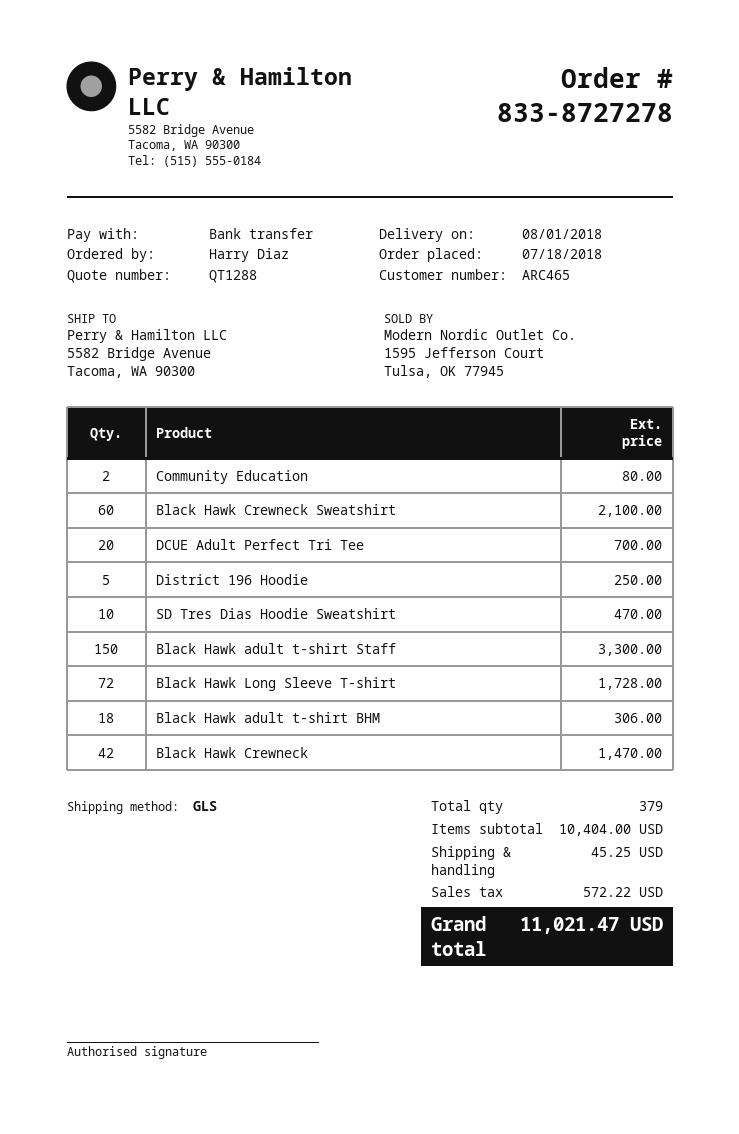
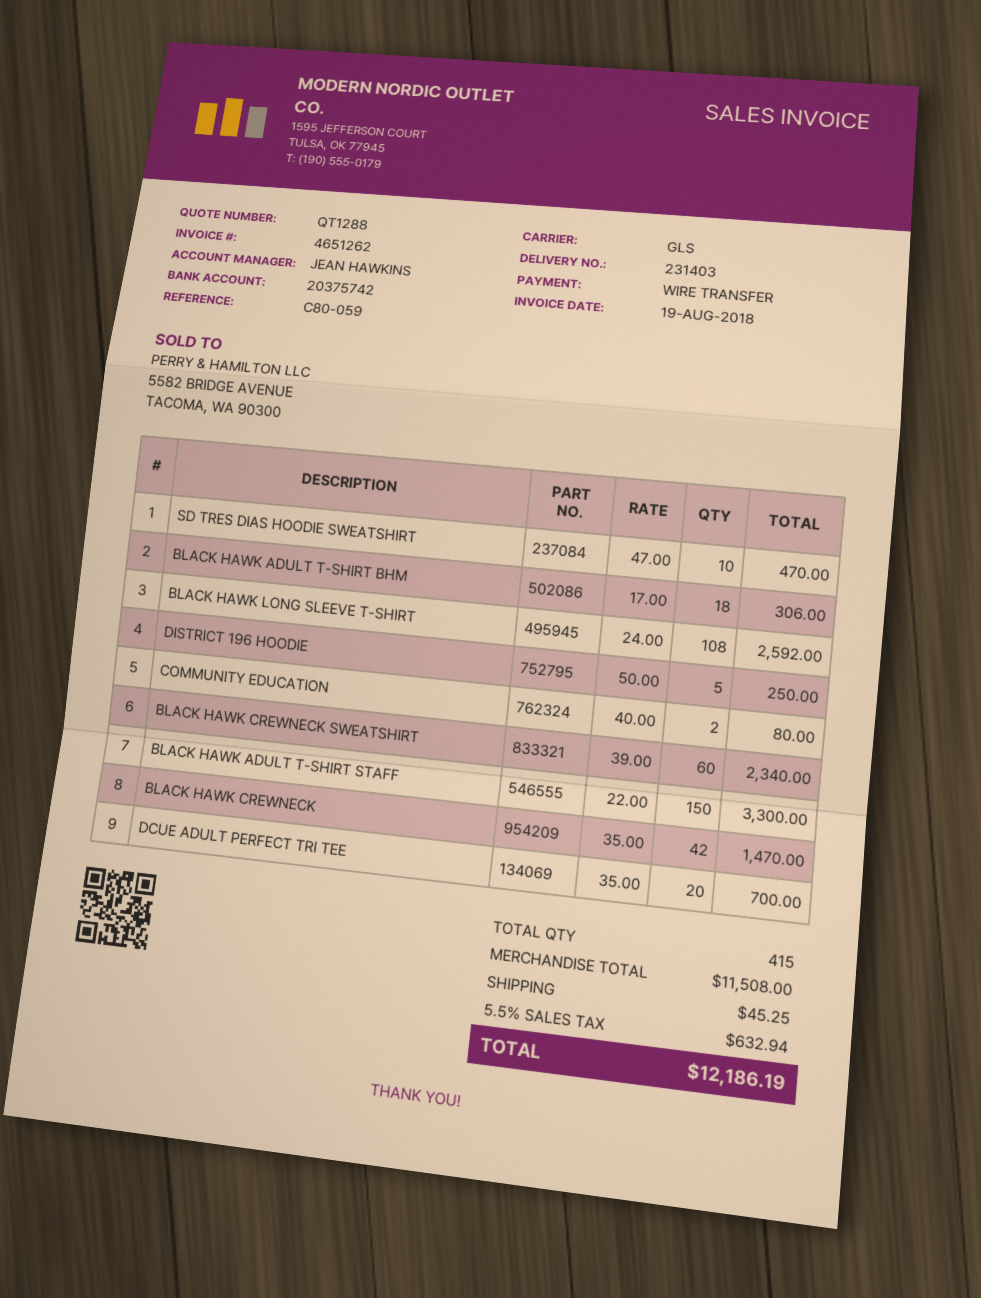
Black Hawk Crewneck Sweatshirt: 60 for 2100.00 -> 60 for 2340.00
Black Hawk Long Sleeve T-shirt: 72 for 1728.00 -> 108 for 2592.00
total quantity: 379 -> 415
subtotal: 10404.00 -> 11508.00
tax: 572.22 -> 632.94
total: 11021.47 -> 12186.19

